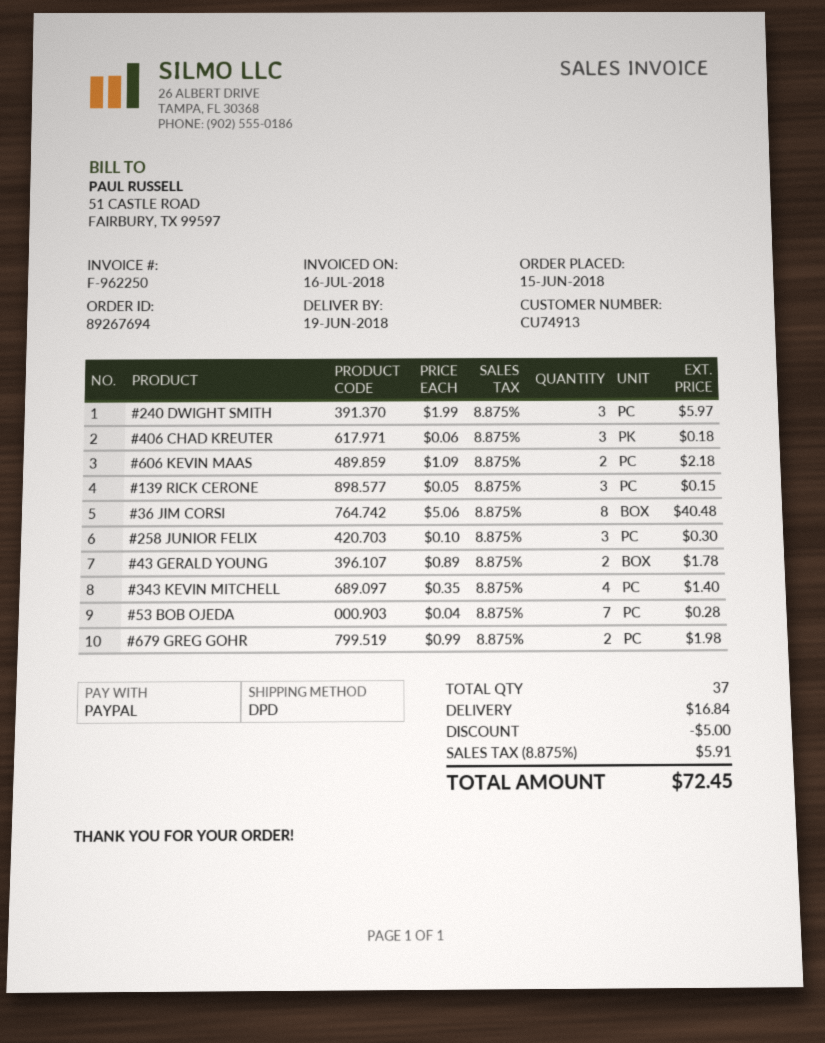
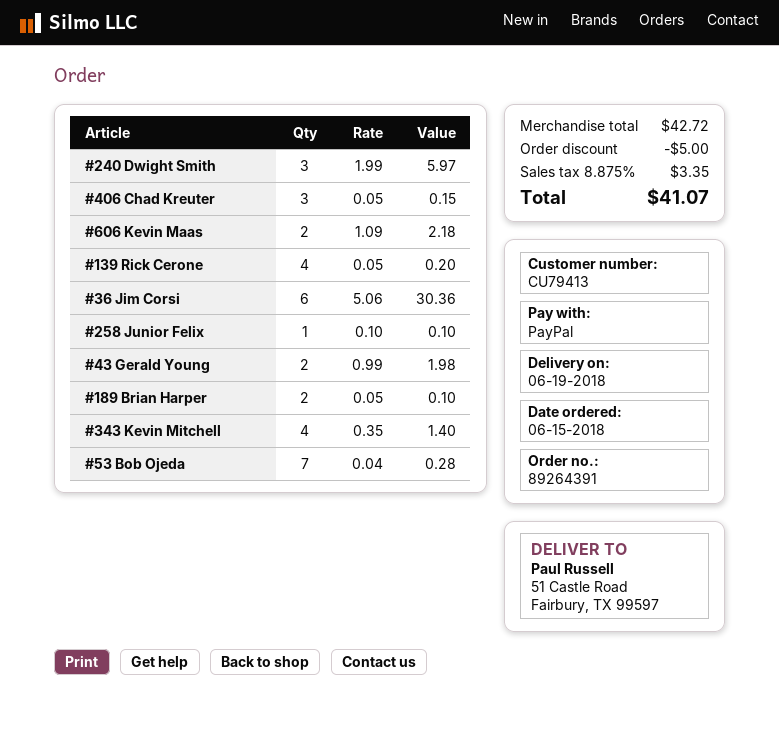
order number: 89267694 -> 89264391
customer number: CU74913 -> CU79413
#406 CHAD KREUTER: 3 x 0.06 = 0.18 -> 3 x 0.05 = 0.15
#139 RICK CERONE: 3 x 0.05 = 0.15 -> 4 x 0.05 = 0.20
#36 JIM CORSI: 8 x 5.06 = 40.48 -> 6 x 5.06 = 30.36
#258 JUNIOR FELIX: 3 x 0.10 = 0.30 -> 1 x 0.10 = 0.10
#43 GERALD YOUNG: 2 x 0.89 = 1.78 -> 2 x 0.99 = 1.98
#679 GREG GOHR: 2 x 0.99 = 1.98 -> none
#189 Brian Harper: none -> 2 x 0.05 = 0.10
shipping: 16.84 -> none
tax: 8.875% = 5.91 -> 8.875% = 3.35
total: 72.45 -> 41.07

